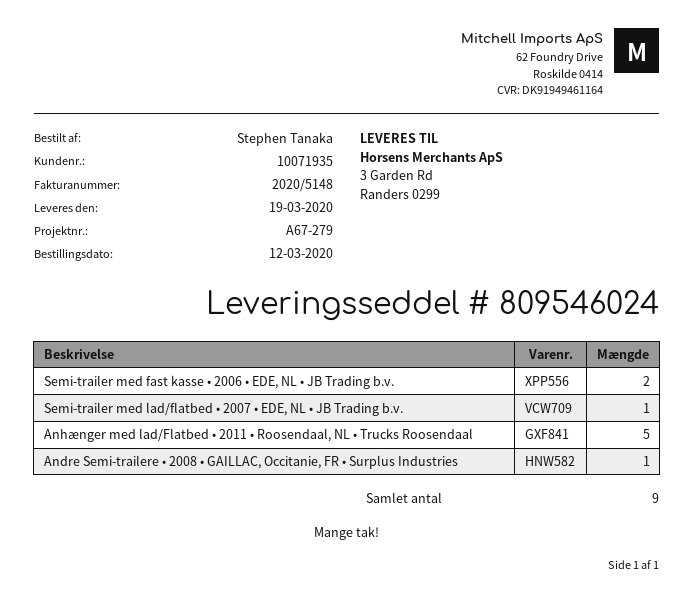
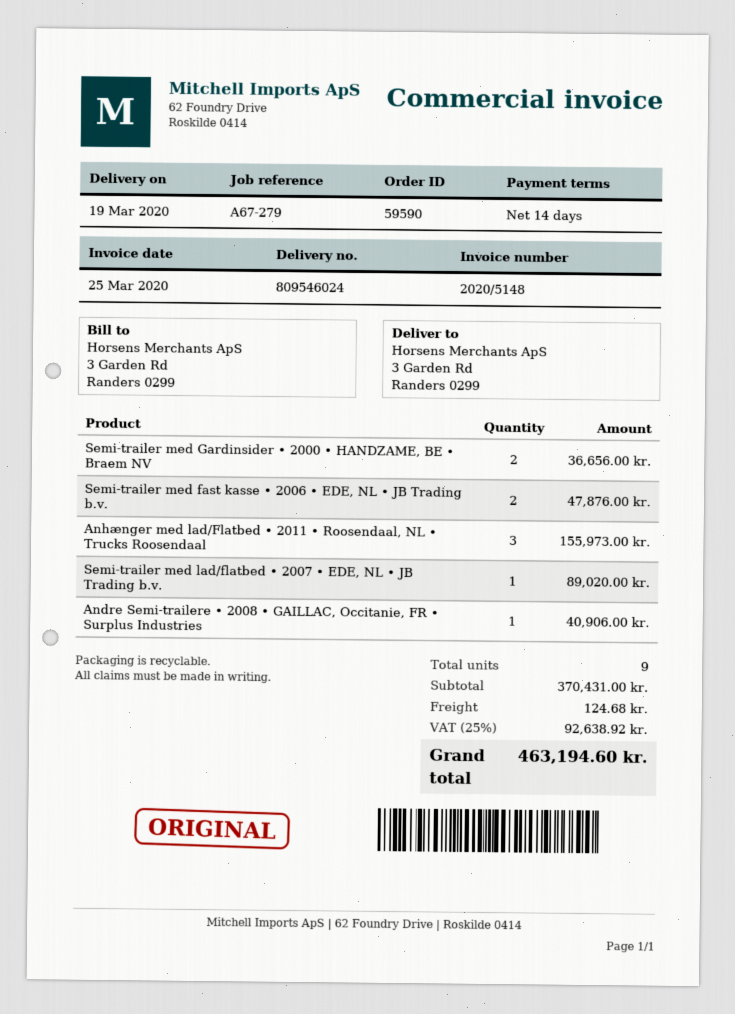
Anhænger med lad/Flatbed • 2011 • Roosendaal, NL • Trucks Roosendaal: 5 -> 3
Semi-trailer med Gardinsider • 2000 • HANDZAME, BE • Braem NV: none -> 2

